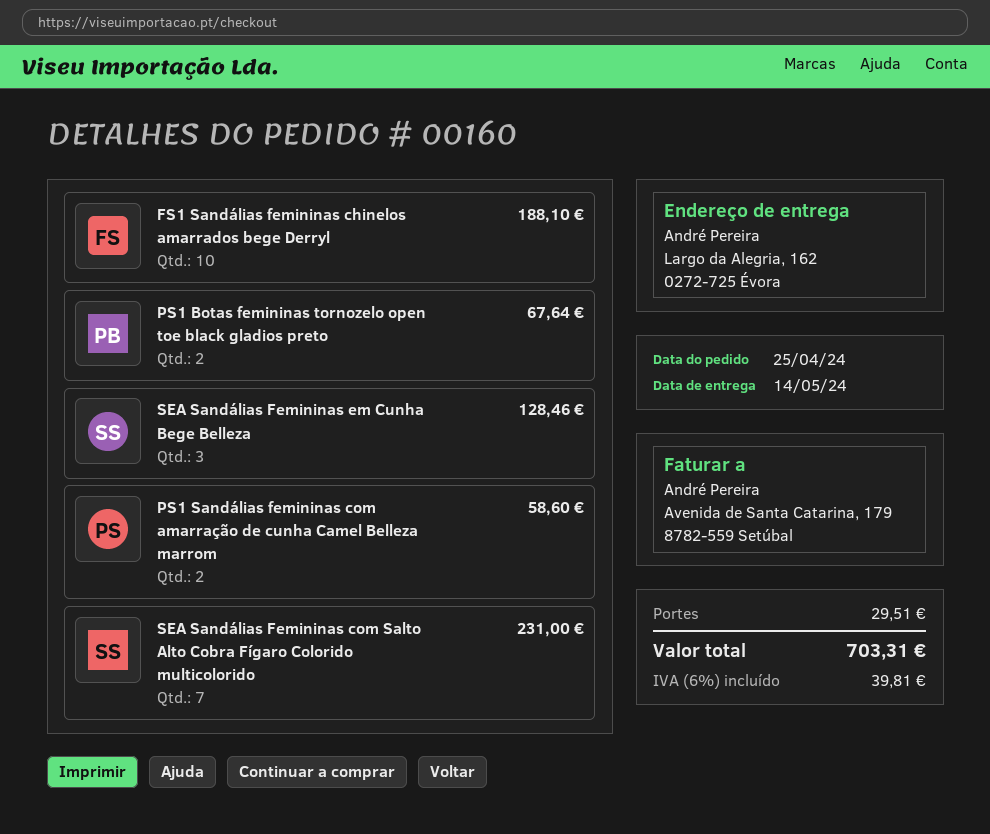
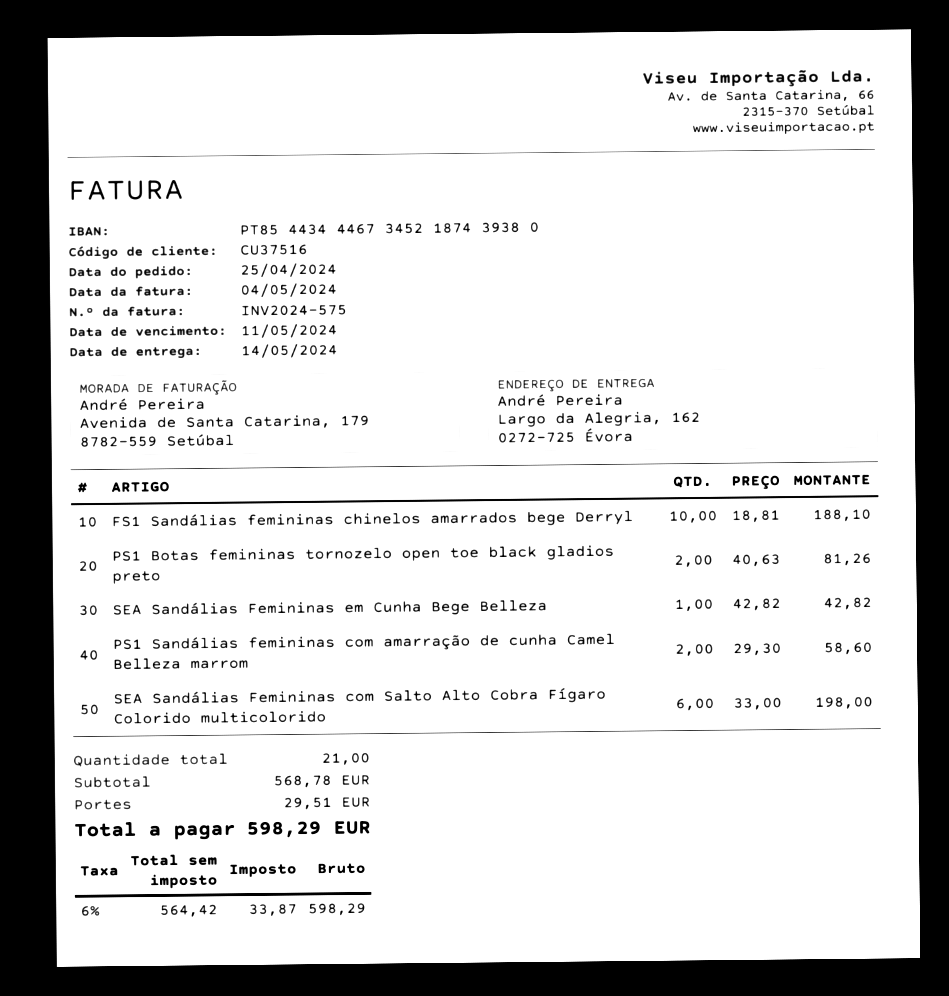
PS1 Botas femininas tornozelo open toe black gladios preto: 2 for 67.64 -> 2 for 81.26
SEA Sandálias Femininas em Cunha Bege Belleza: 3 for 128.46 -> 1 for 42.82
SEA Sandálias Femininas com Salto Alto Cobra Fígaro Colorido multicolorido: 7 for 231.00 -> 6 for 198.00
tax: 6% = 39.81 -> 6% = 33.87
total: 703.31 -> 598.29

